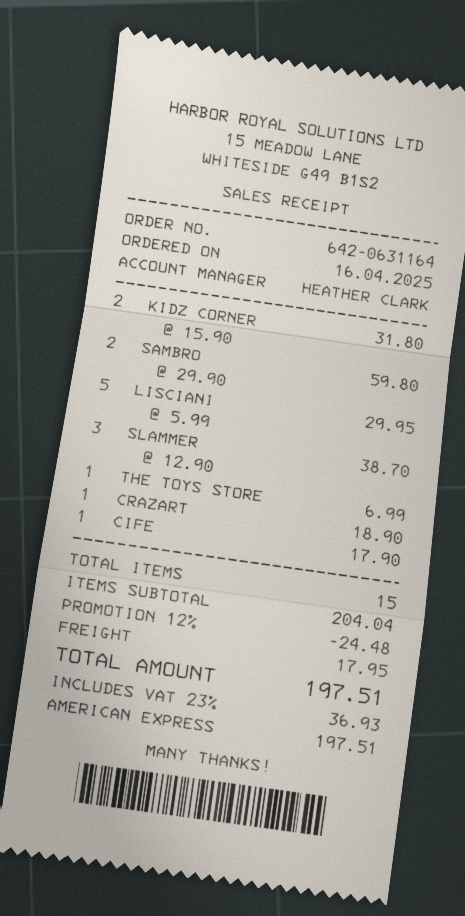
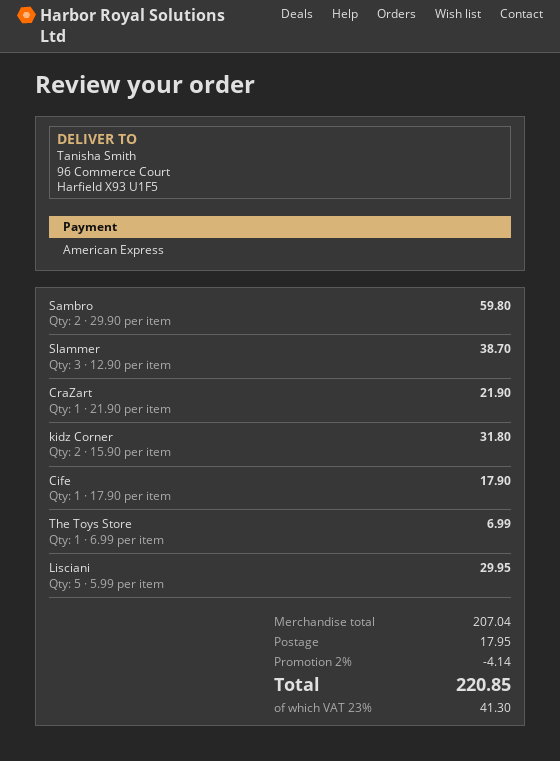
CRAZART: 1 x 18.90 = 18.90 -> 1 x 21.90 = 21.90
subtotal: 204.04 -> 207.04
discount: 12% = 24.48 -> 2% = 4.14
tax: 23% = 36.93 -> 23% = 41.30
total: 197.51 -> 220.85

